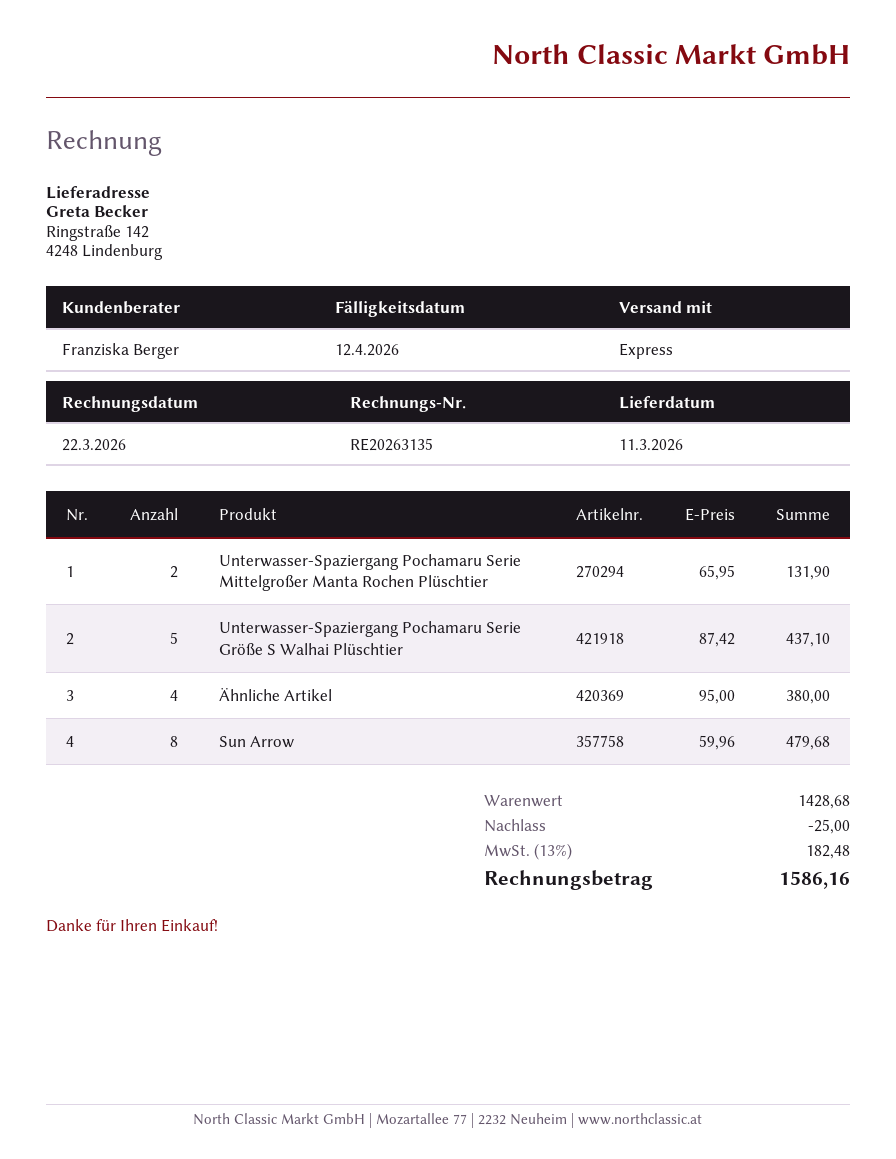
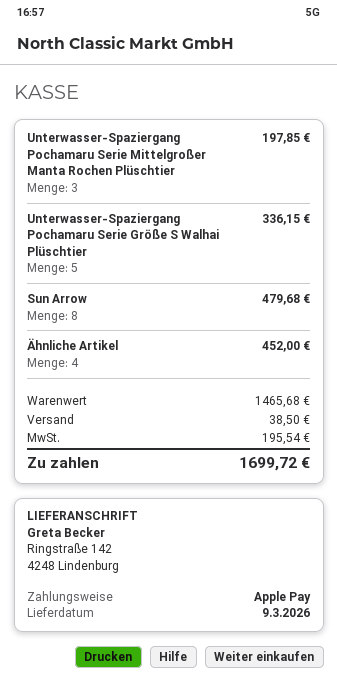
delivery date: 2026-03-11 -> 2026-03-09
Unterwasser-Spaziergang Pochamaru Serie Mittelgroßer Manta Rochen Plüschtier: 2 for 131.90 -> 3 for 197.85
Unterwasser-Spaziergang Pochamaru Serie Größe S Walhai Plüschtier: 5 for 437.10 -> 5 for 336.15
Ähnliche Artikel: 4 for 380.00 -> 4 for 452.00
subtotal: 1428.68 -> 1465.68
discount: 25.00 -> none
shipping: none -> 38.50
tax: 182.48 -> 195.54
total: 1586.16 -> 1699.72

